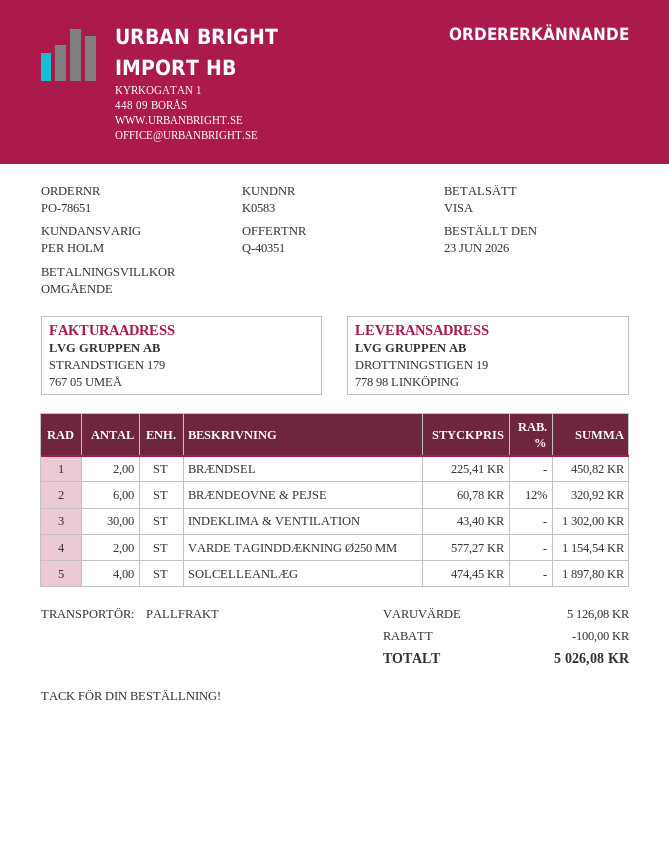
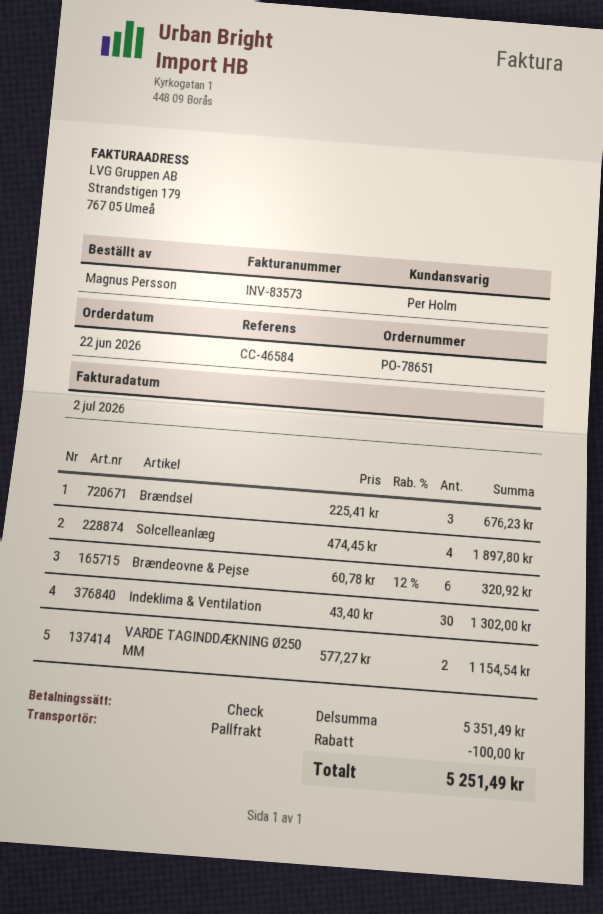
order date: 2026-06-23 -> 2026-06-22
payment method: Visa -> cheque
BRÆNDSEL: 2 x 225.41 = 450.82 -> 3 x 225.41 = 676.23
subtotal: 5126.08 -> 5351.49
total: 5026.08 -> 5251.49

